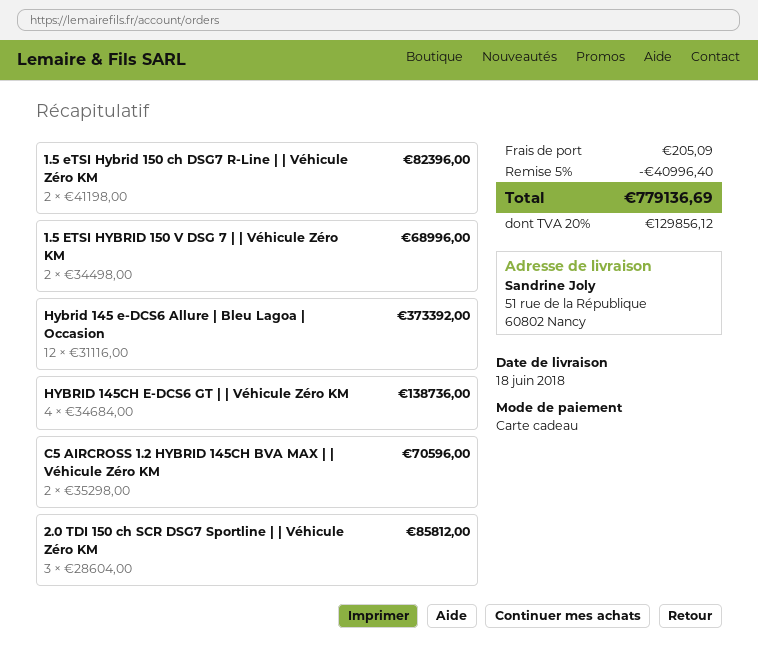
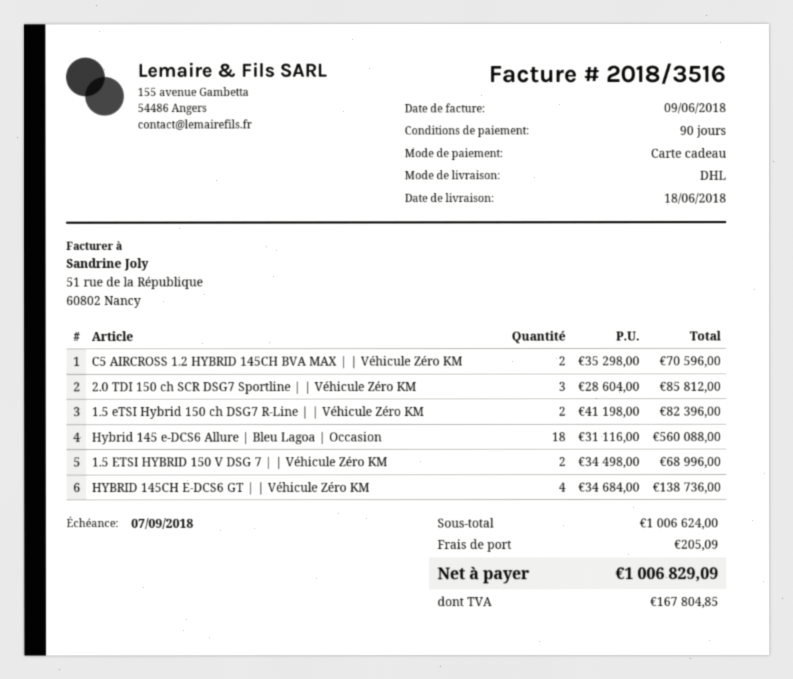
Hybrid 145 e-DCS6 Allure | Bleu Lagoa | Occasion: 12 x 31116.00 = 373392.00 -> 18 x 31116.00 = 560088.00
discount: 5% = 40996.40 -> none
tax: 129856.12 -> 167804.85
total: 779136.69 -> 1006829.09

